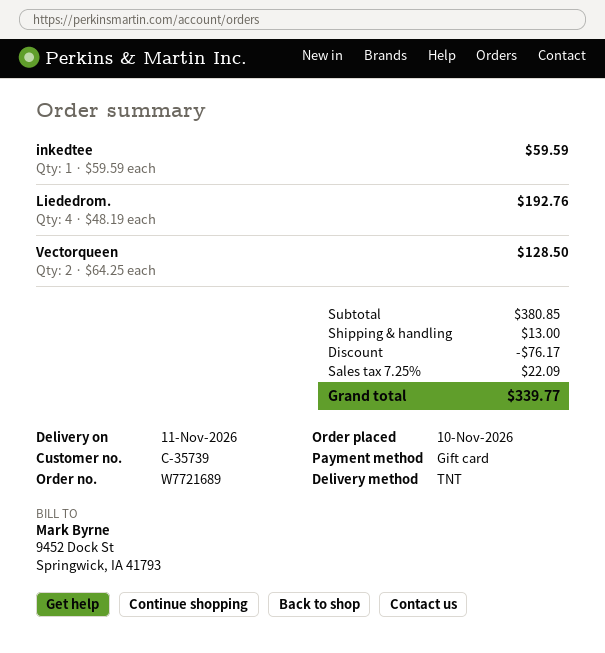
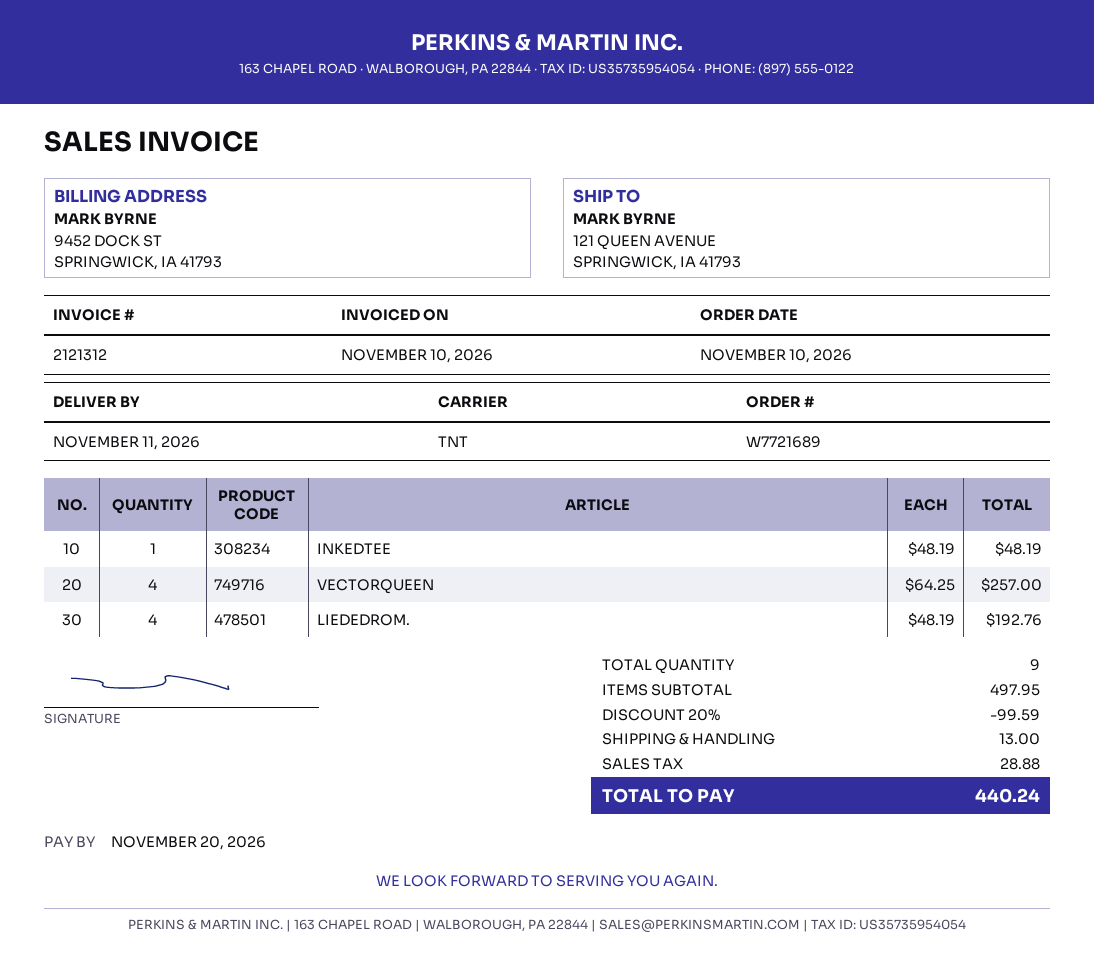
inkedtee: 1 x 59.59 = 59.59 -> 1 x 48.19 = 48.19
Vectorqueen: 2 x 64.25 = 128.50 -> 4 x 64.25 = 257.00
subtotal: 380.85 -> 497.95
discount: 76.17 -> 99.59
tax: 22.09 -> 28.88
total: 339.77 -> 440.24

